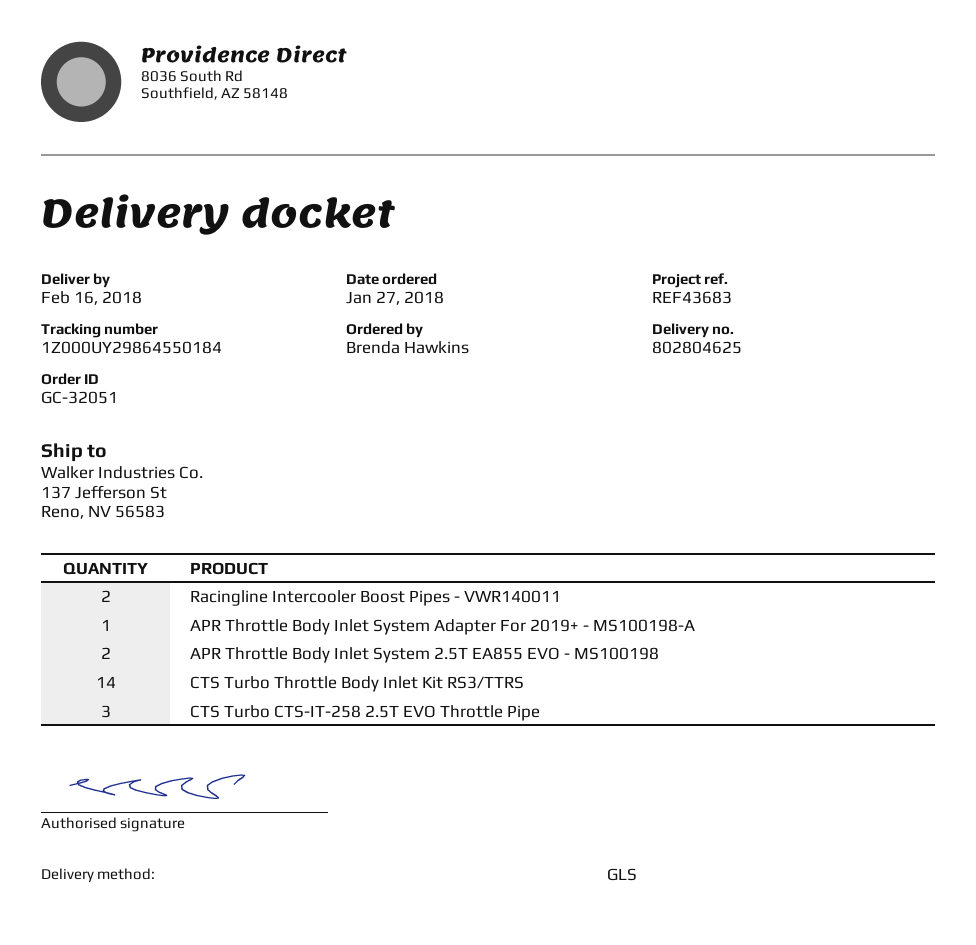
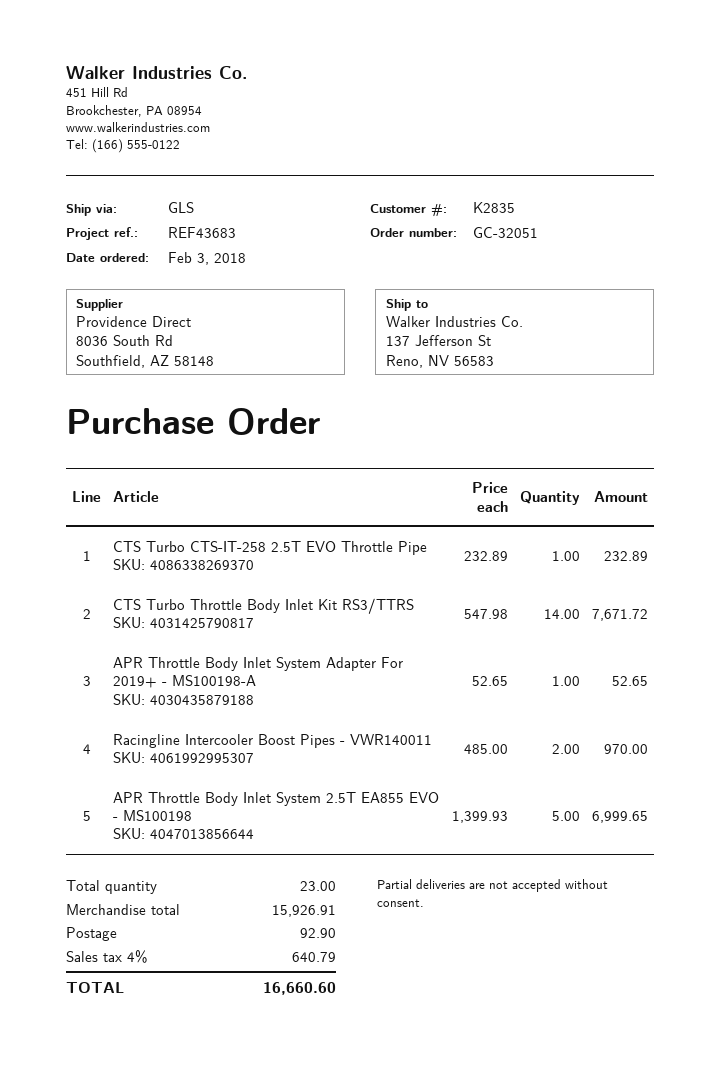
order date: 2018-01-27 -> 2018-02-03
APR Throttle Body Inlet System 2.5T EA855 EVO - MS100198: 2 -> 5
CTS Turbo CTS-IT-258 2.5T EVO Throttle Pipe: 3 -> 1

